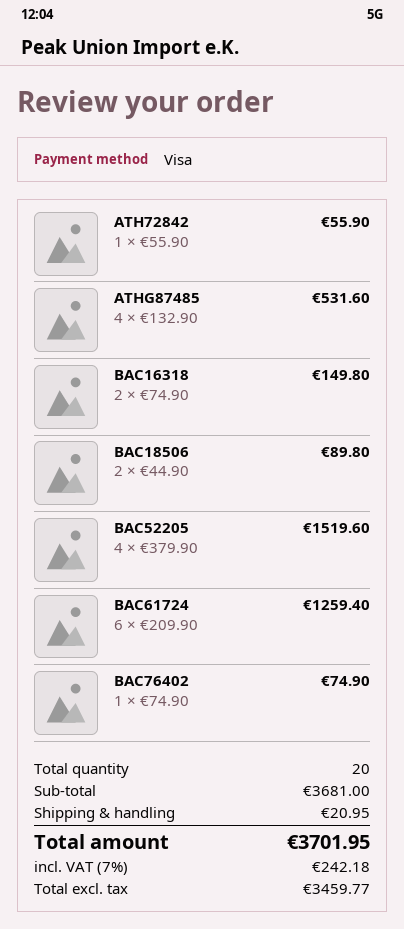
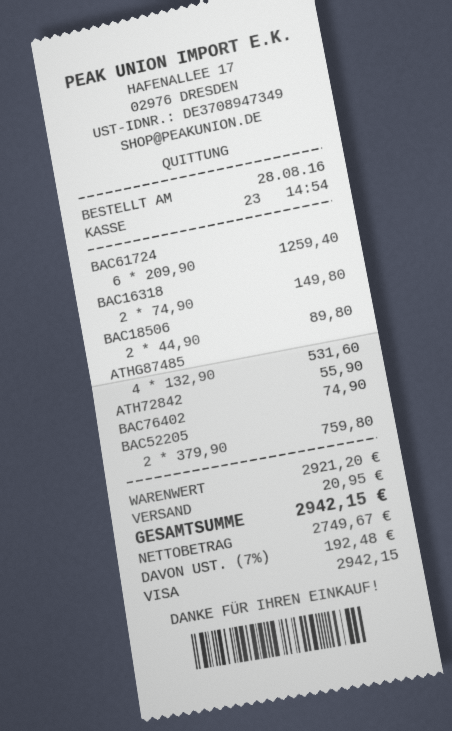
BAC52205: 4 x 379.90 = 1519.60 -> 2 x 379.90 = 759.80
subtotal: 3681.00 -> 2921.20
net: 3459.77 -> 2749.67
tax: 7% = 242.18 -> 7% = 192.48
total: 3701.95 -> 2942.15

